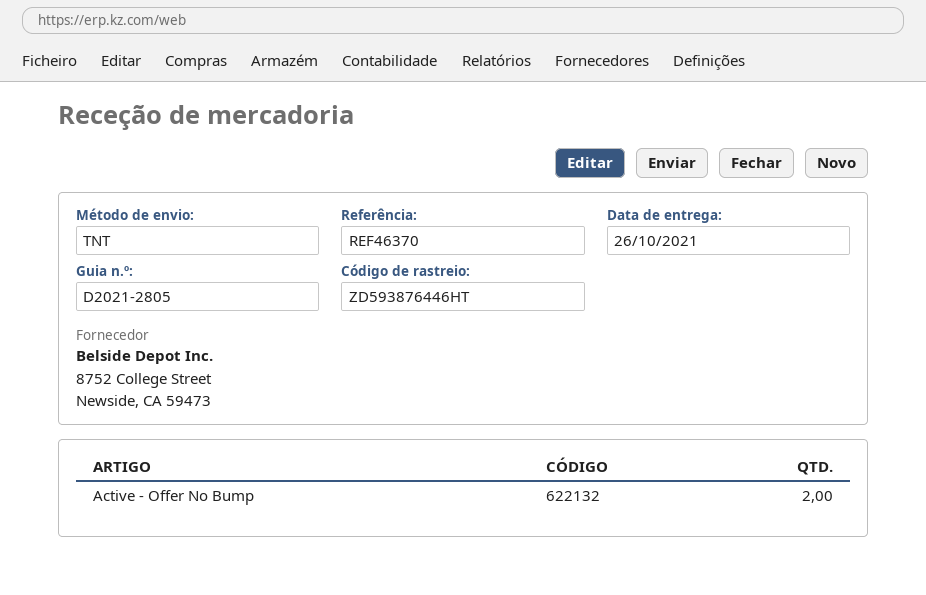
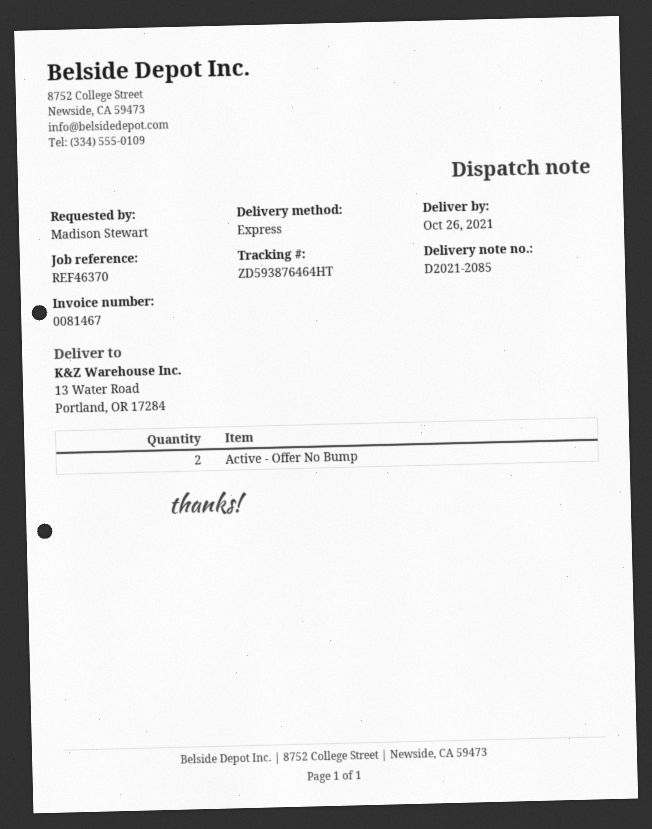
delivery note number: D2021-2805 -> D2021-2085
shipping method: TNT -> express
tracking number: ZD593876446HT -> ZD593876464HT

